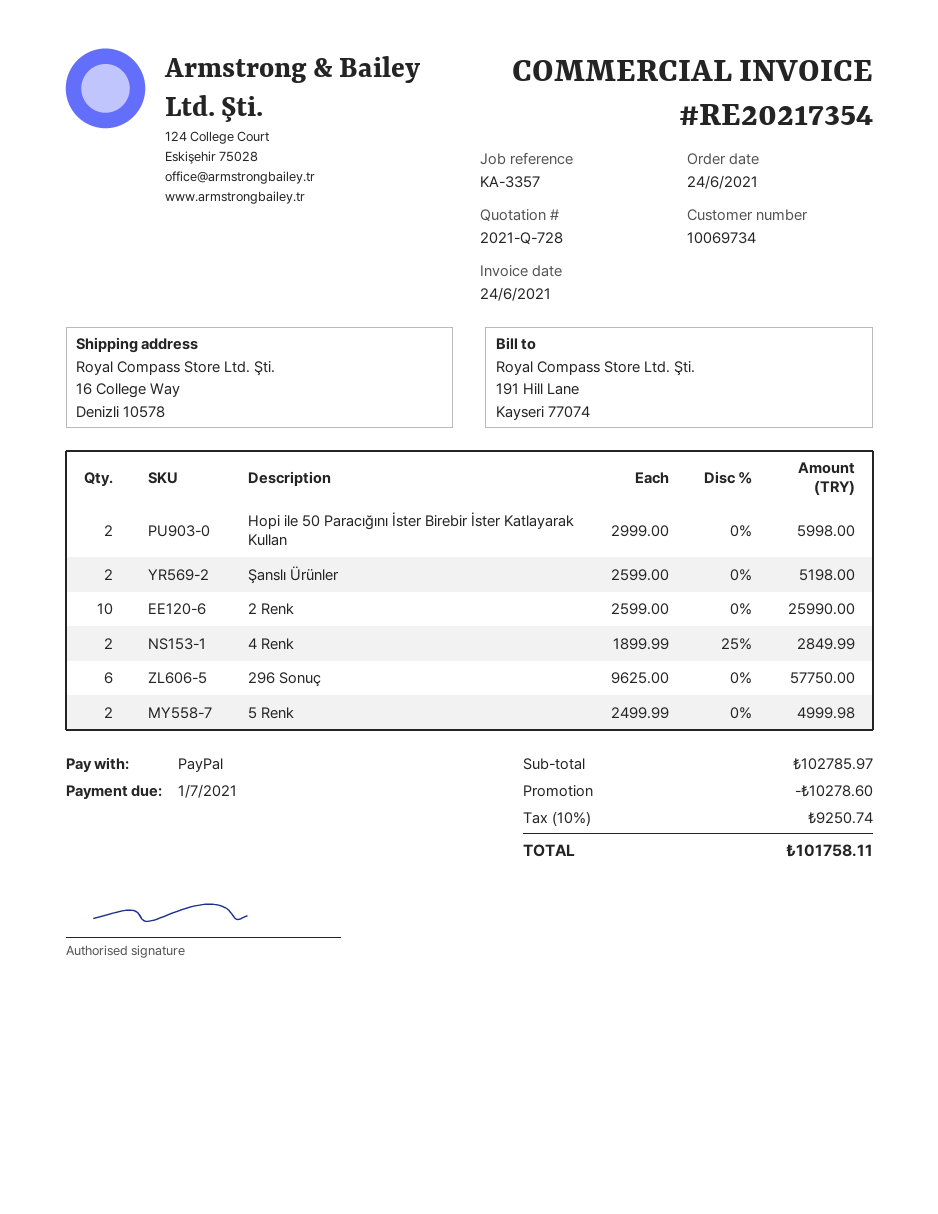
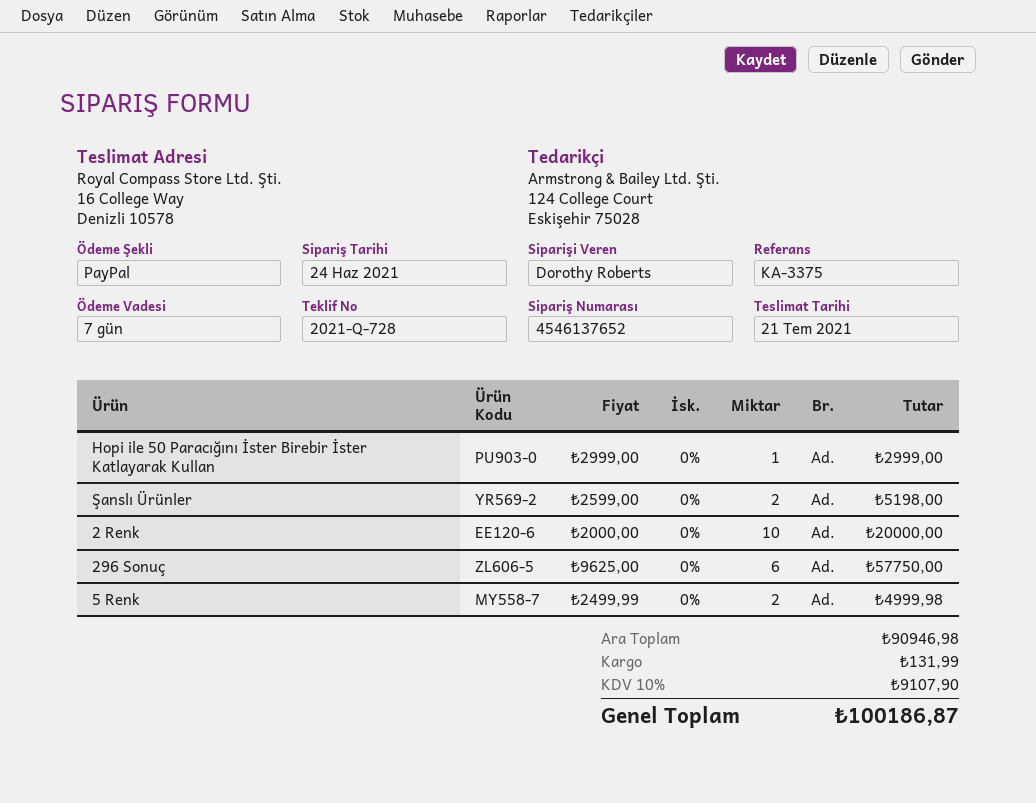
reference: KA-3357 -> KA-3375
Hopi ile 50 Paracığını İster Birebir İster Katlayarak Kullan: 2 x 2999.00 = 5998.00 -> 1 x 2999.00 = 2999.00
2 Renk: 10 x 2599.00 = 25990.00 -> 10 x 2000.00 = 20000.00
4 Renk: 2 x 1899.99 - 25% = 2849.99 -> none
subtotal: 102785.97 -> 90946.98
discount: 10278.60 -> none
shipping: none -> 131.99
tax: 10% = 9250.74 -> 10% = 9107.90
total: 101758.11 -> 100186.87

